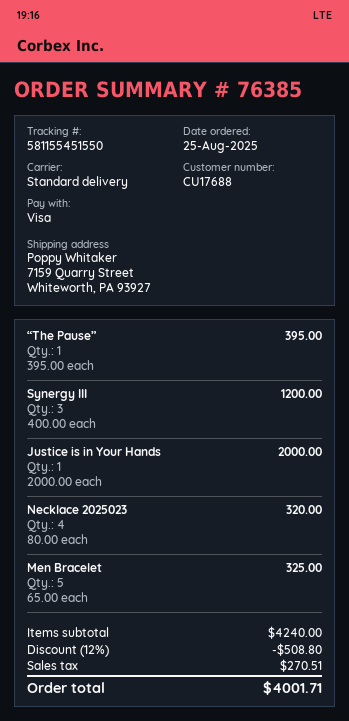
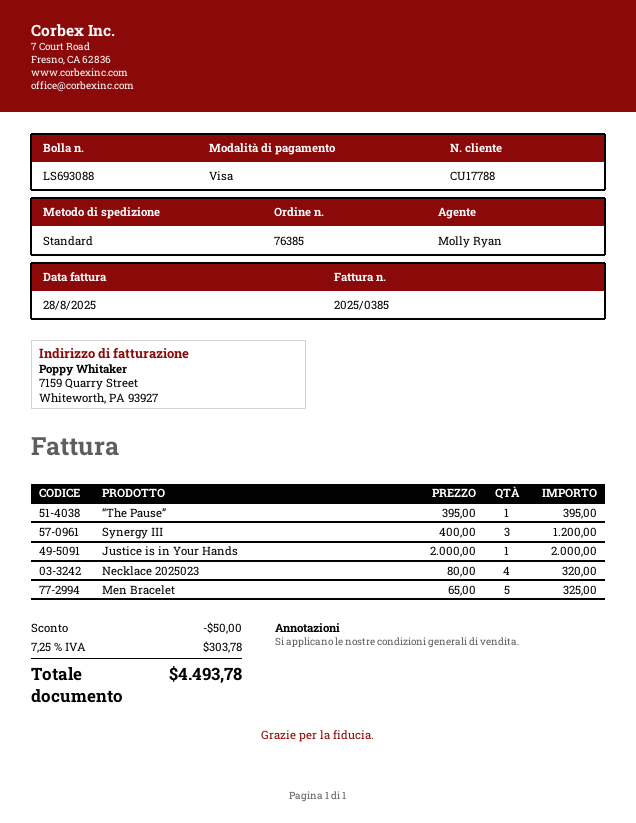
customer number: CU17688 -> CU17788
discount: 508.80 -> 50.00
tax: 270.51 -> 303.78
total: 4001.71 -> 4493.78

